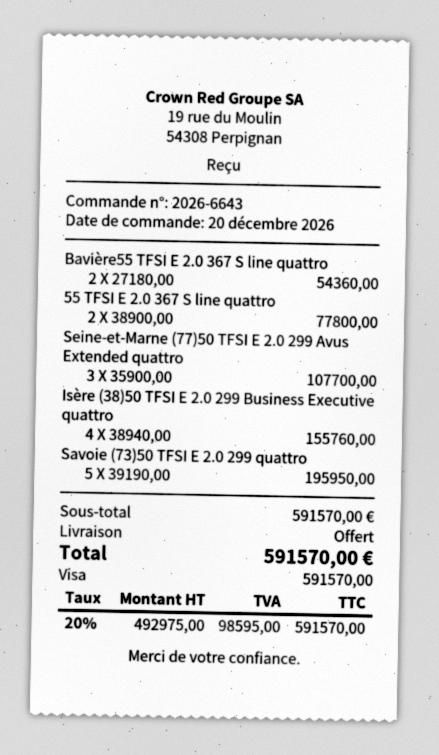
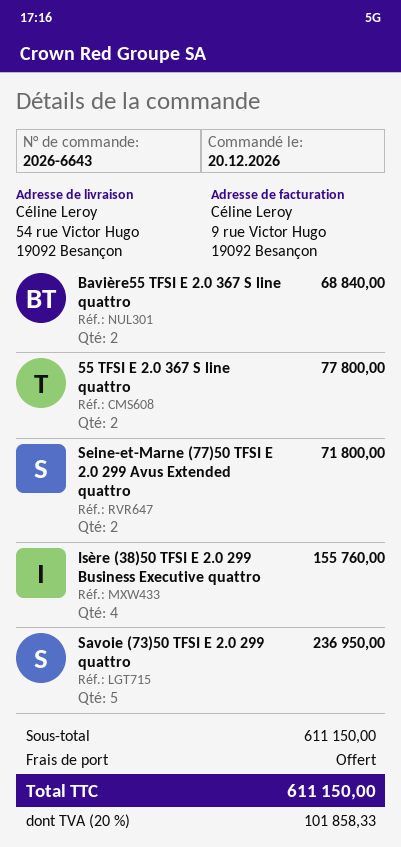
Bavière55 TFSI E 2.0 367 S line quattro: 2 for 54360.00 -> 2 for 68840.00
Seine-et-Marne (77)50 TFSI E 2.0 299 Avus Extended quattro: 3 for 107700.00 -> 2 for 71800.00
Savoie (73)50 TFSI E 2.0 299 quattro: 5 for 195950.00 -> 5 for 236950.00
subtotal: 591570.00 -> 611150.00
tax: 20% = 98595.00 -> 20% = 101858.33
total: 591570.00 -> 611150.00

